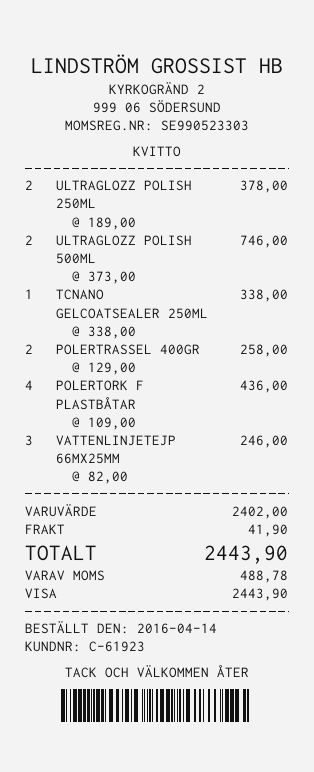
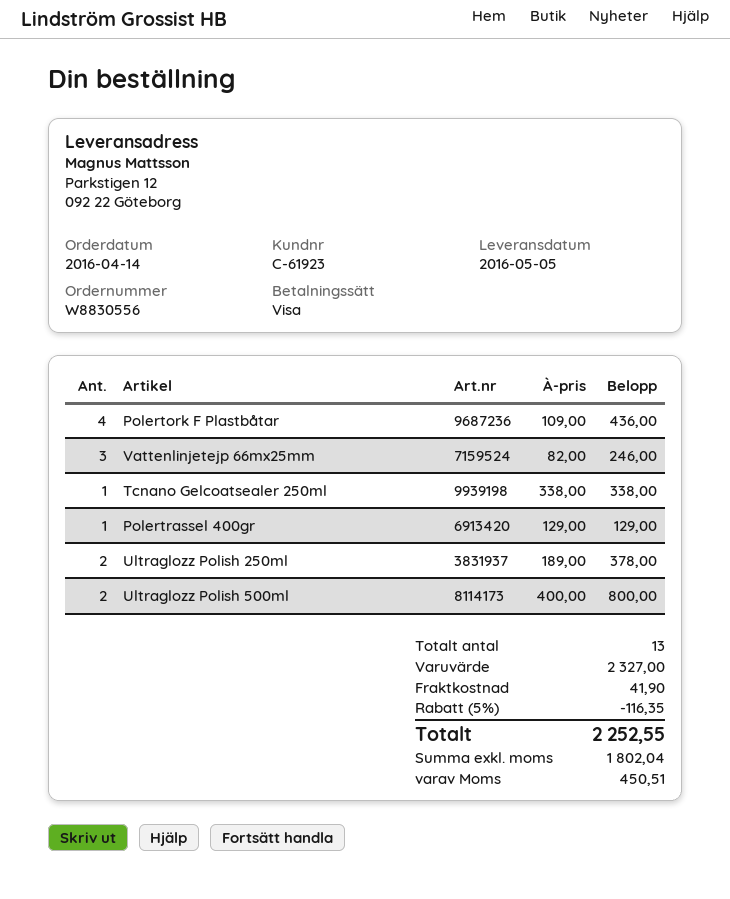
ULTRAGLOZZ POLISH 500ML: 2 x 373.00 = 746.00 -> 2 x 400.00 = 800.00
POLERTRASSEL 400GR: 2 x 129.00 = 258.00 -> 1 x 129.00 = 129.00
subtotal: 2402.00 -> 2327.00
discount: none -> 5% = 116.35
tax: 488.78 -> 450.51
total: 2443.90 -> 2252.55

